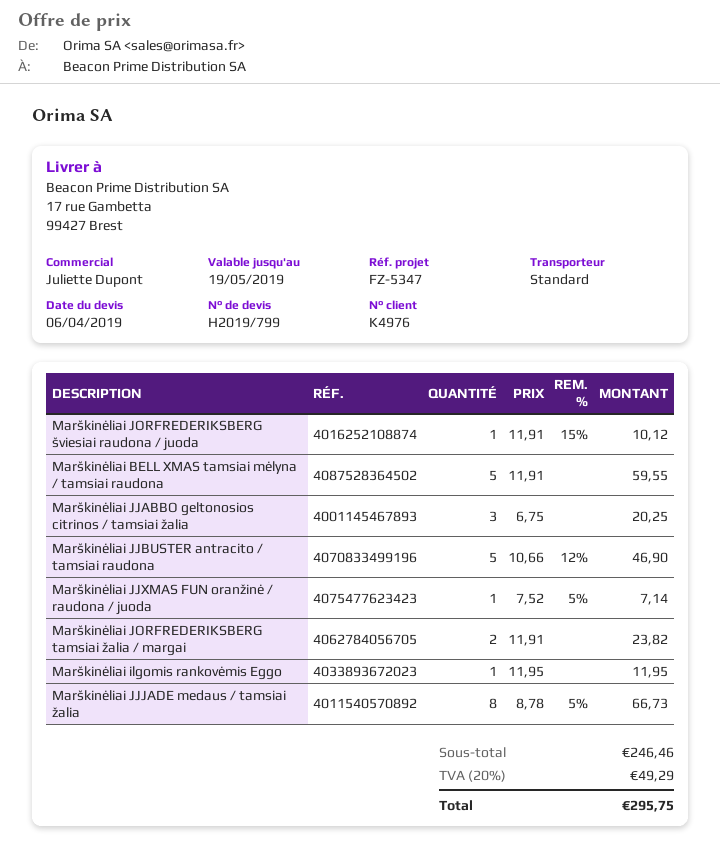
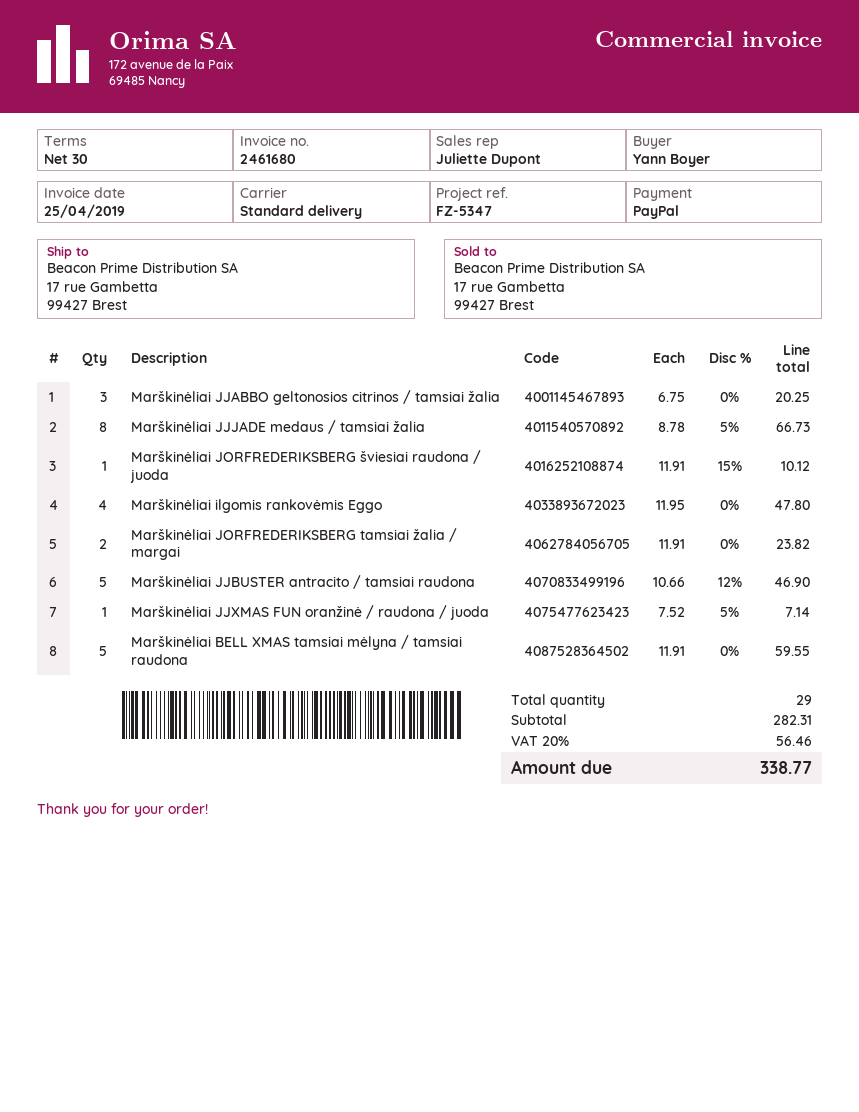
Marškinėliai ilgomis rankovėmis Eggo: 1 x 11.95 = 11.95 -> 4 x 11.95 = 47.80
subtotal: 246.46 -> 282.31
tax: 20% = 49.29 -> 20% = 56.46
total: 295.75 -> 338.77

